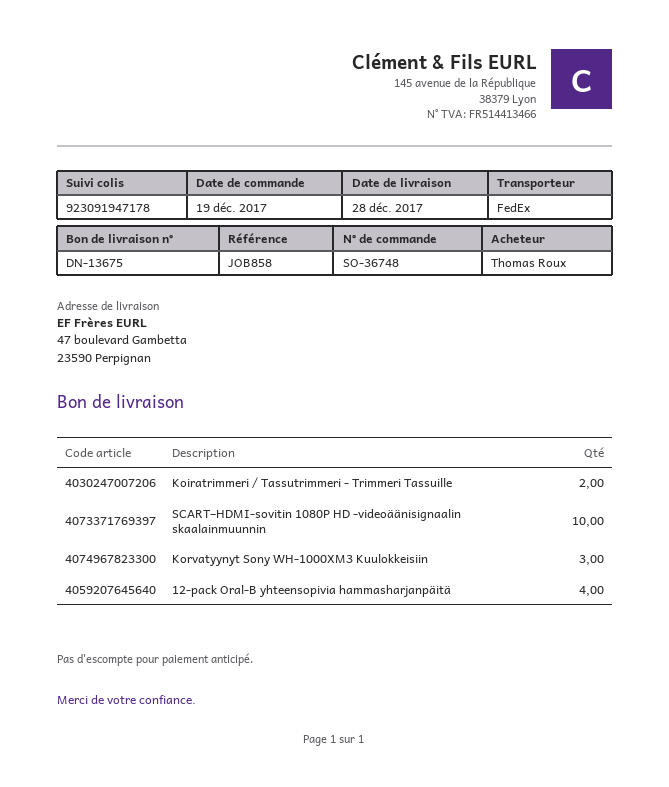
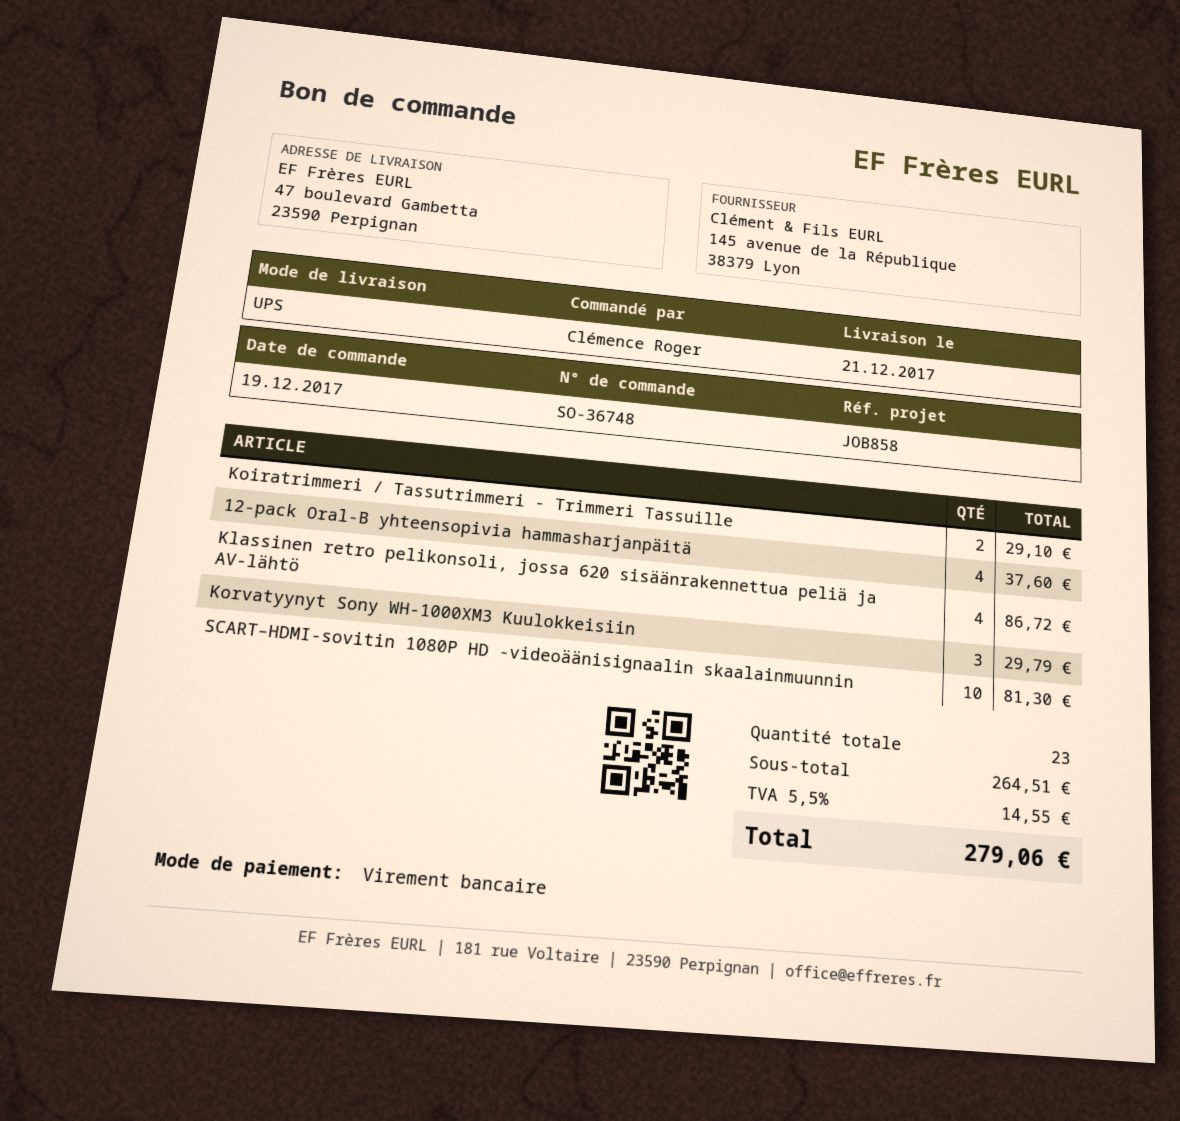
delivery date: 2017-12-28 -> 2017-12-21
ordered by: Thomas Roux -> Clémence Roger
shipping method: FedEx -> UPS
Klassinen retro pelikonsoli, jossa 620 sisäänrakennettua peliä ja AV-lähtö: none -> 4

